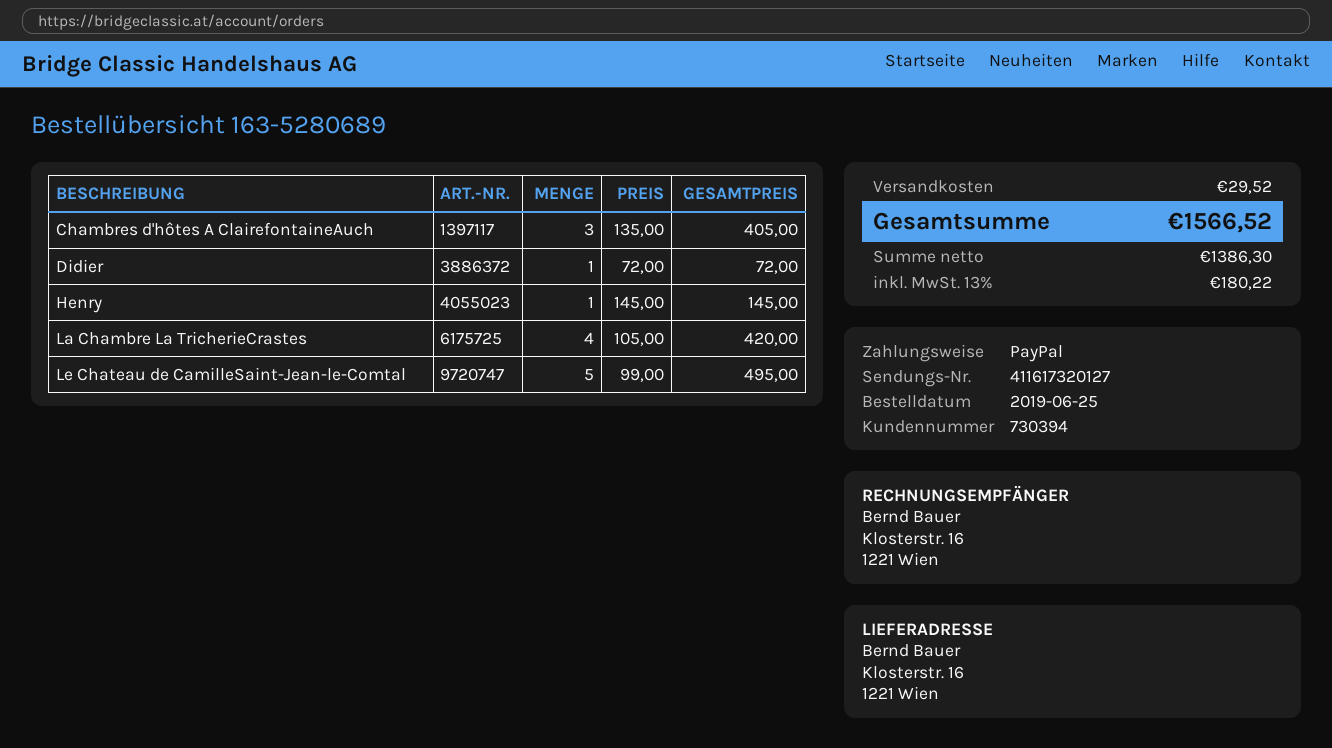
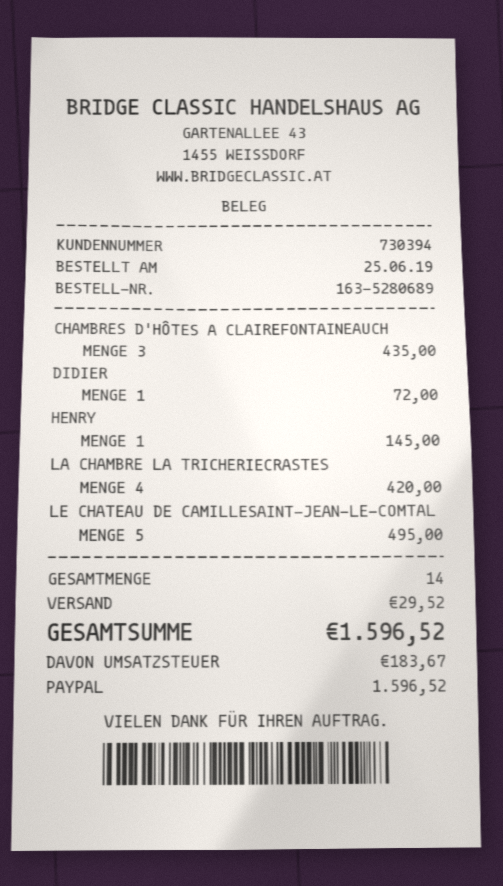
Chambres d'hôtes A ClairefontaineAuch: 3 for 405.00 -> 3 for 435.00
tax: 180.22 -> 183.67
total: 1566.52 -> 1596.52

